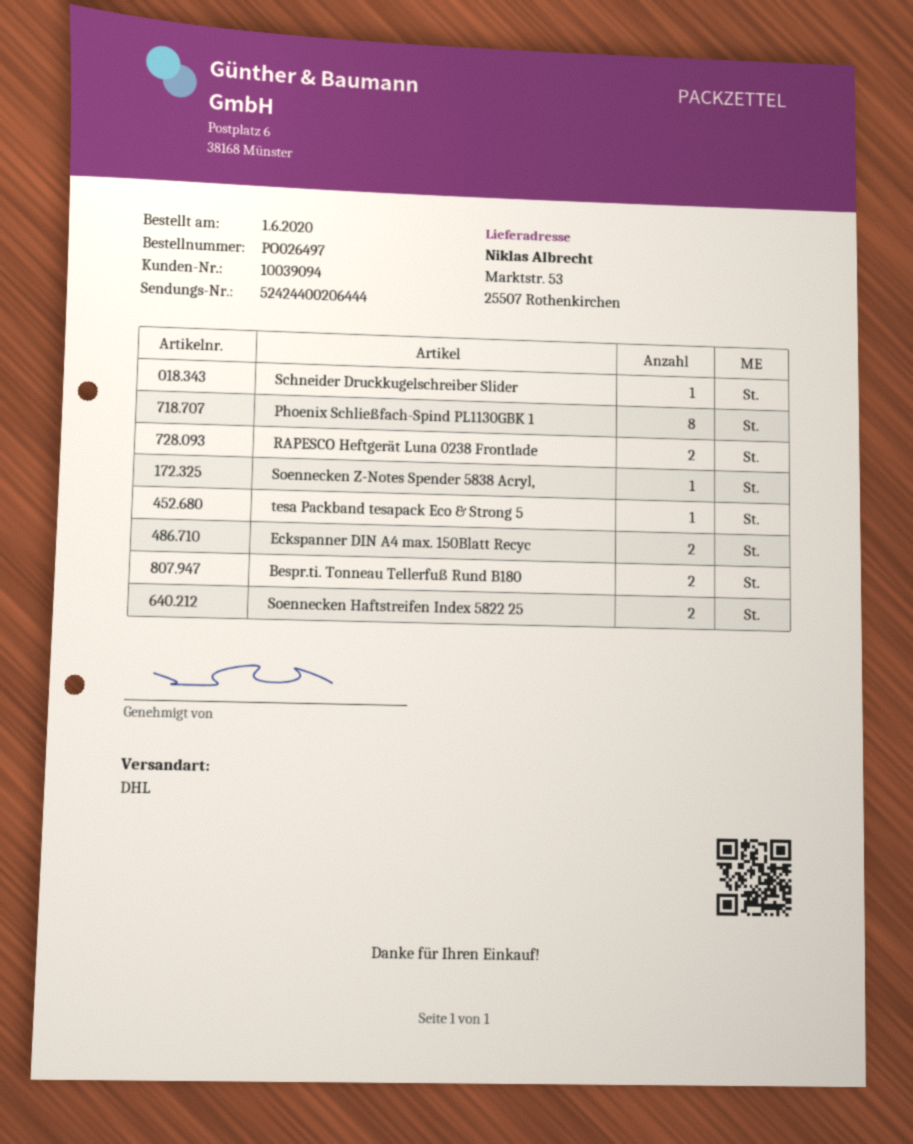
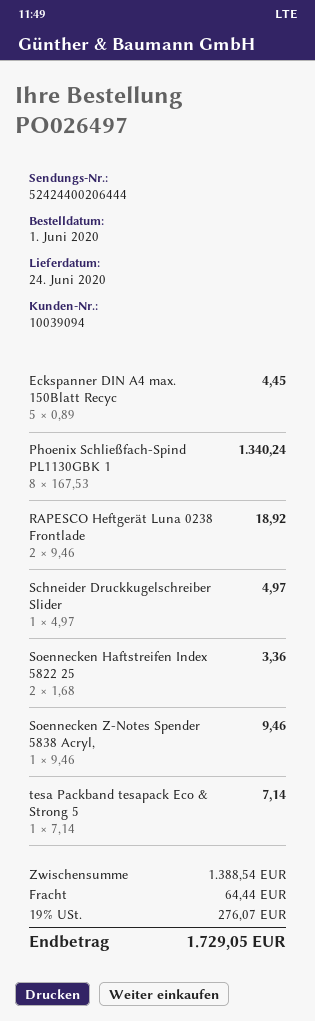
Eckspanner DIN A4 max. 150Blatt Recyc: 2 -> 5
Bespr.ti. Tonneau Tellerfuß Rund B180: 2 -> none

